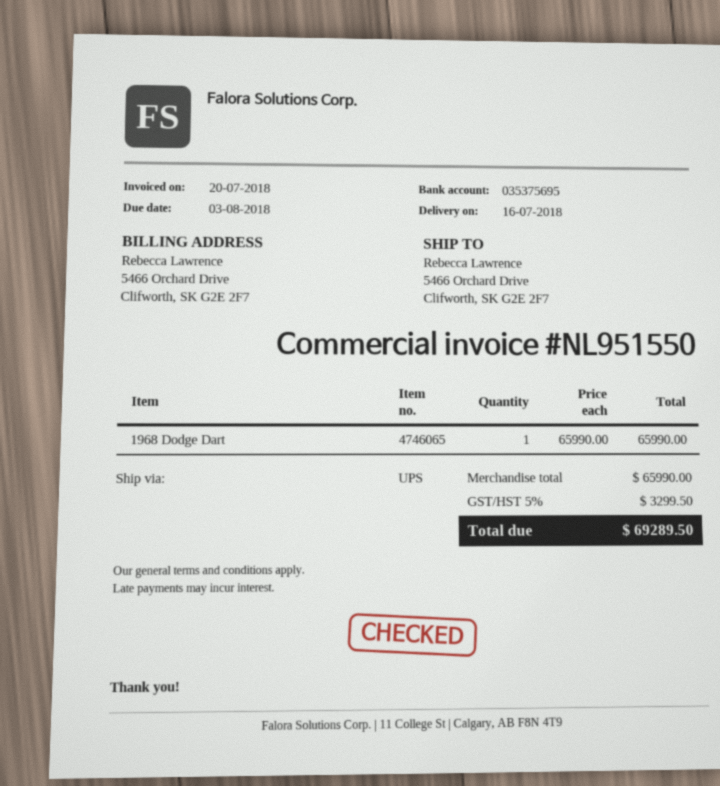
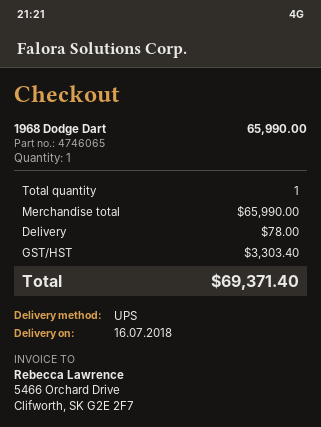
shipping: none -> 78.00
tax: 3299.50 -> 3303.40
total: 69289.50 -> 69371.40

